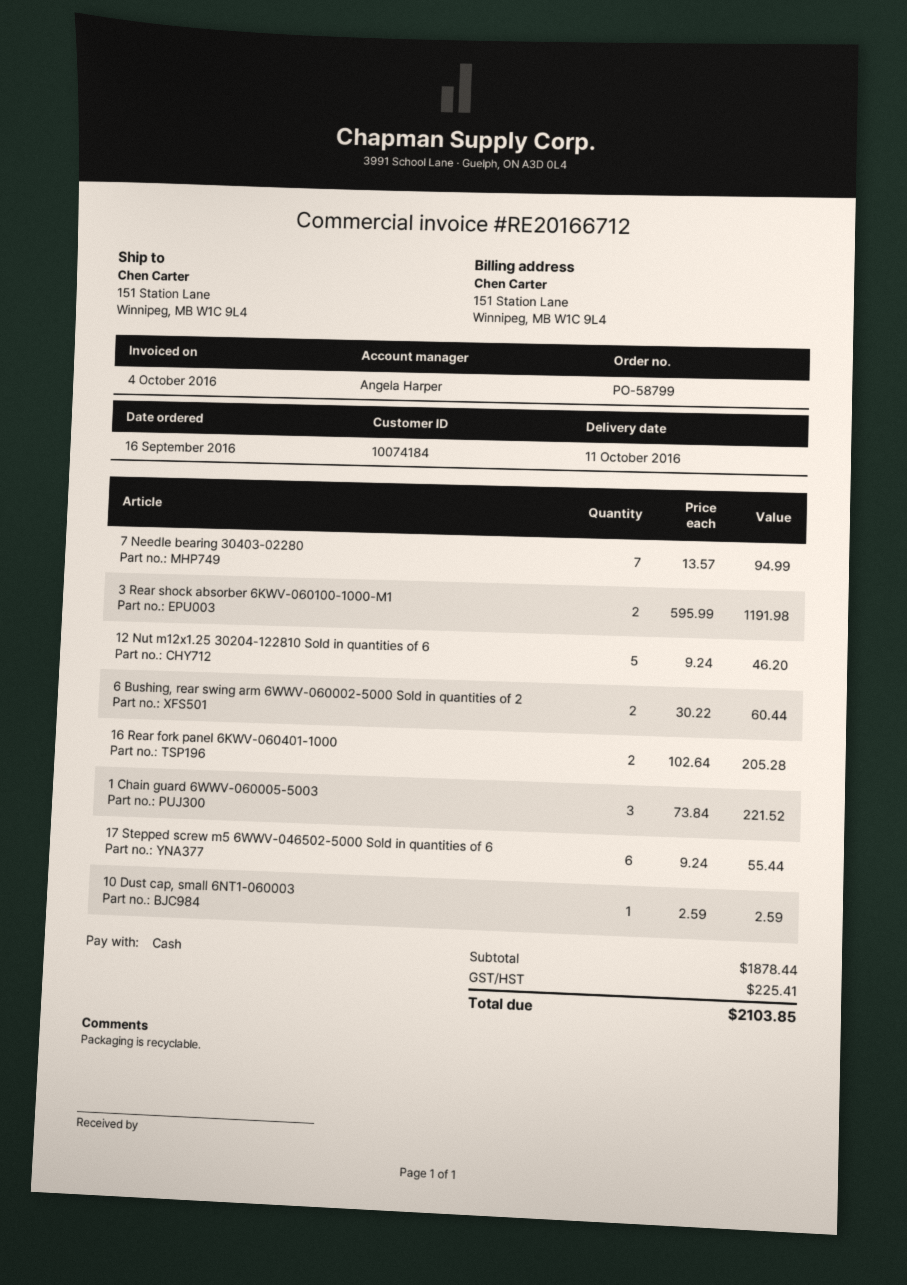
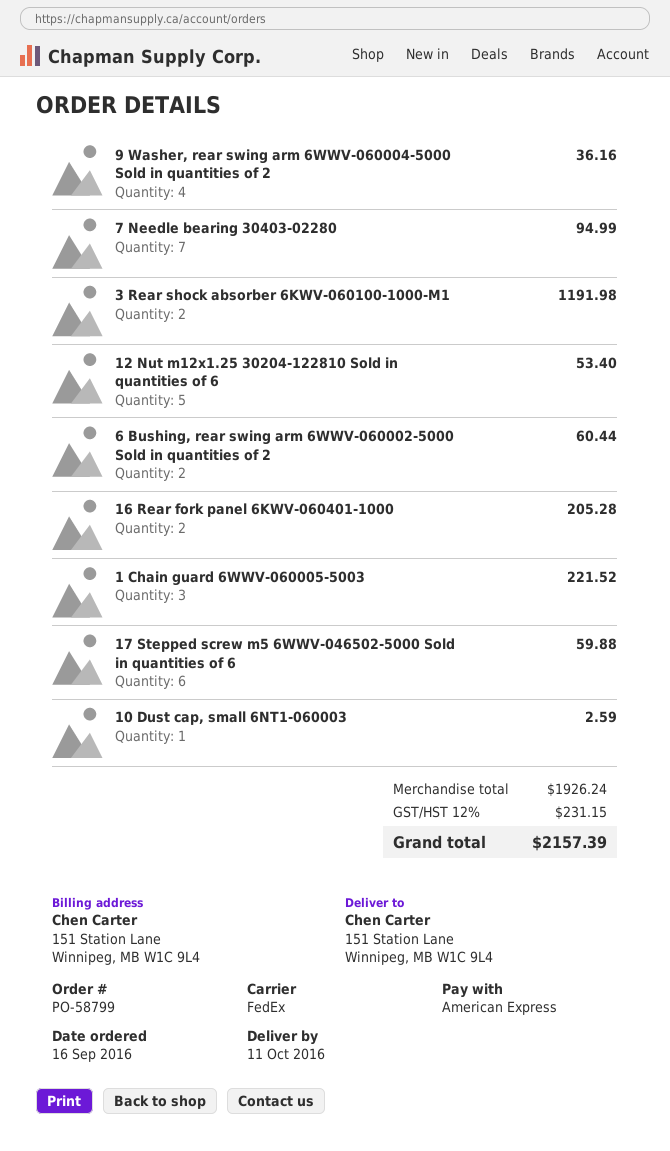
payment method: cash -> American Express
12 Nut m12x1.25 30204-122810 Sold in quantities of 6: 5 for 46.20 -> 5 for 53.40
17 Stepped screw m5 6WWV-046502-5000 Sold in quantities of 6: 6 for 55.44 -> 6 for 59.88
9 Washer, rear swing arm 6WWV-060004-5000 Sold in quantities of 2: none -> 4 for 36.16
subtotal: 1878.44 -> 1926.24
tax: 225.41 -> 231.15
total: 2103.85 -> 2157.39

